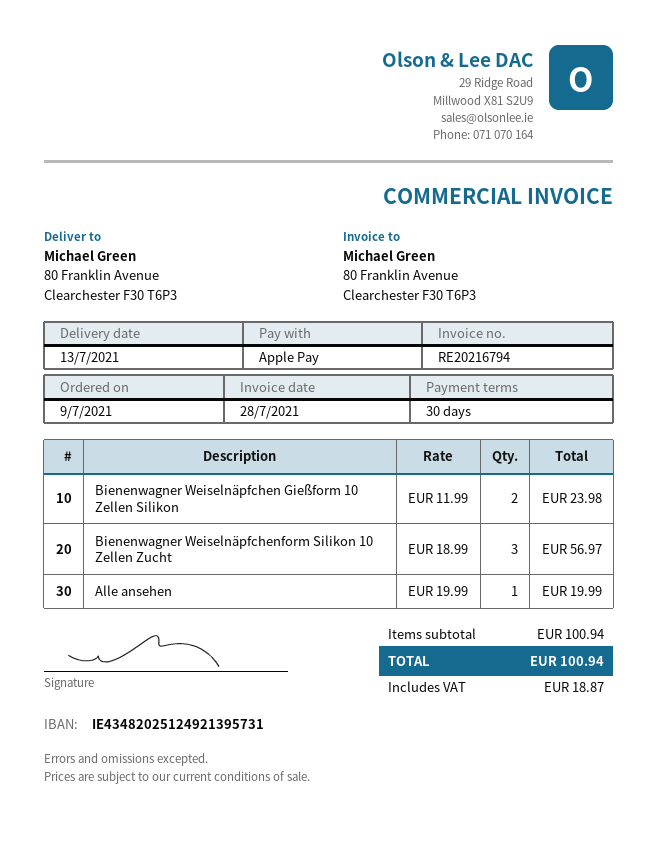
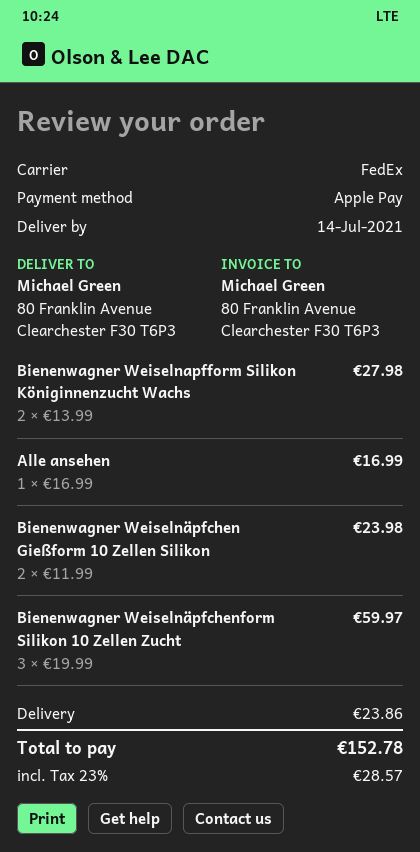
delivery date: 2021-07-13 -> 2021-07-14
Bienenwagner Weiselnäpfchenform Silikon 10 Zellen Zucht: 3 x 18.99 = 56.97 -> 3 x 19.99 = 59.97
Alle ansehen: 1 x 19.99 = 19.99 -> 1 x 16.99 = 16.99
Bienenwagner Weiselnapfform Silikon Königinnenzucht Wachs: none -> 2 x 13.99 = 27.98
shipping: none -> 23.86
tax: 18.87 -> 28.57
total: 100.94 -> 152.78

